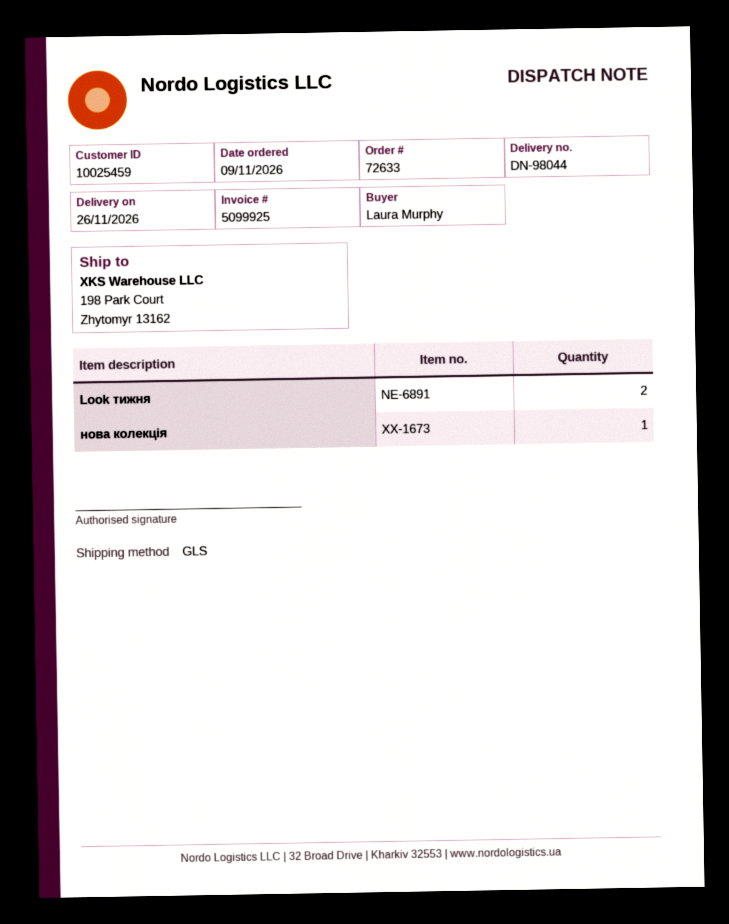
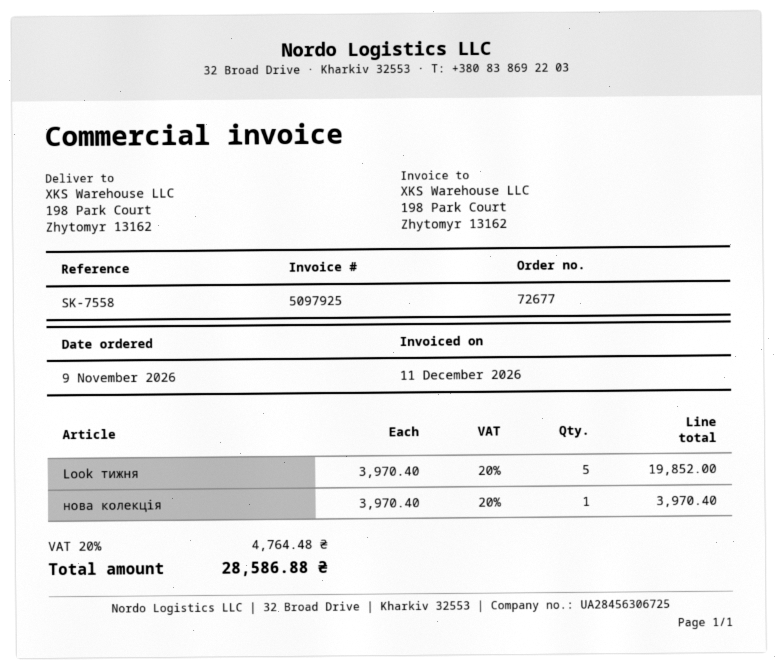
order number: 72633 -> 72677
invoice number: 5099925 -> 5097925
Look тижня: 2 -> 5

